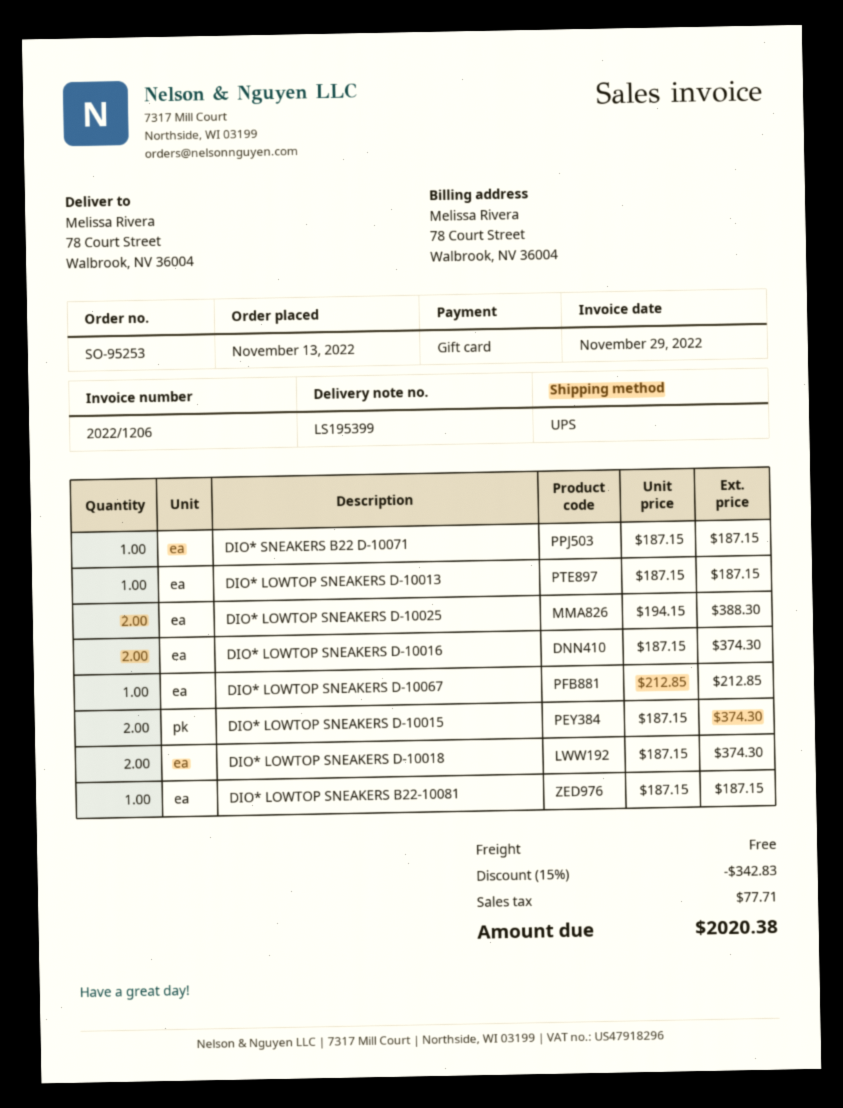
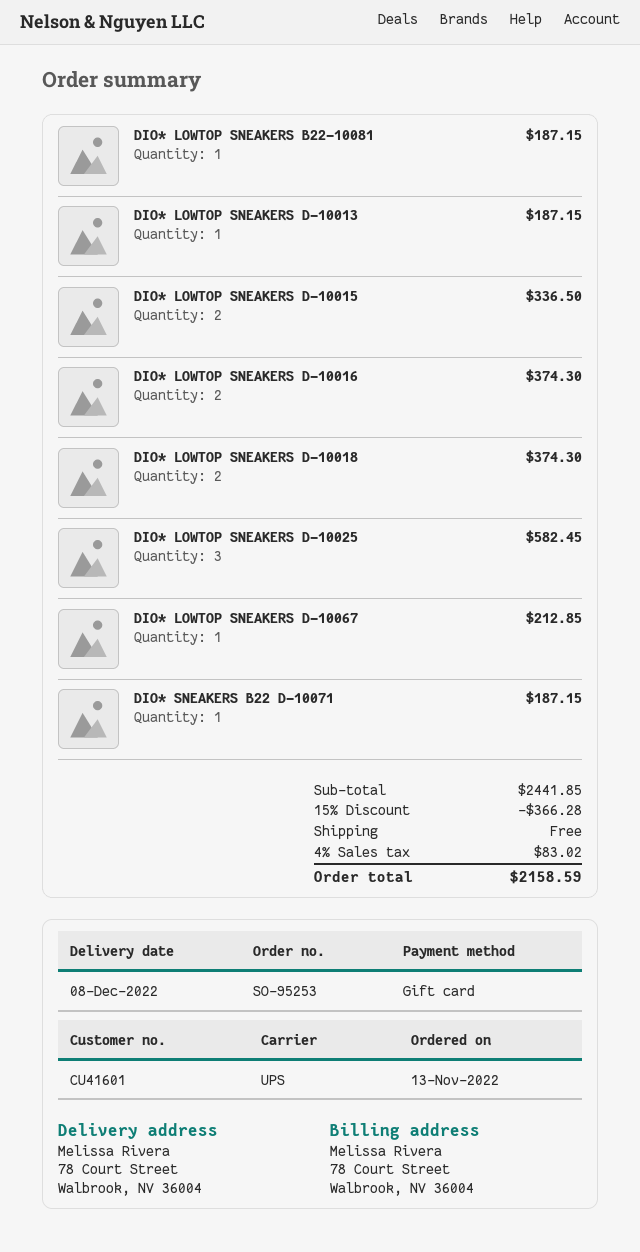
DIO* LOWTOP SNEAKERS D-10025: 2 for 388.30 -> 3 for 582.45
DIO* LOWTOP SNEAKERS D-10015: 2 for 374.30 -> 2 for 336.50
discount: 15% = 342.83 -> 15% = 366.28
tax: 77.71 -> 83.02
total: 2020.38 -> 2158.59

